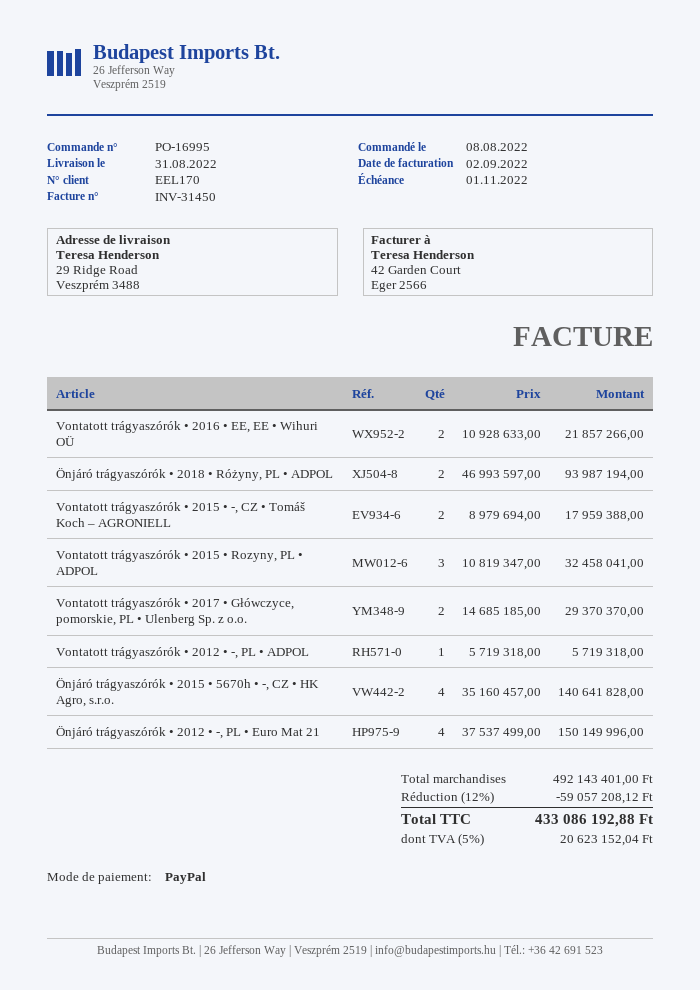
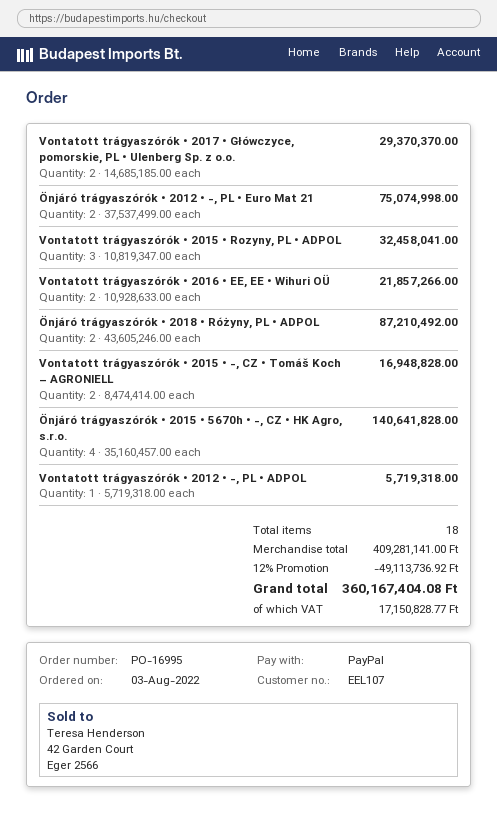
order date: 2022-08-08 -> 2022-08-03
customer number: EEL170 -> EEL107
Önjáró trágyaszórók • 2018 • Różyny, PL • ADPOL: 2 x 46993597.00 = 93987194.00 -> 2 x 43605246.00 = 87210492.00
Vontatott trágyaszórók • 2015 • -, CZ • Tomáš Koch – AGRONIELL: 2 x 8979694.00 = 17959388.00 -> 2 x 8474414.00 = 16948828.00
Önjáró trágyaszórók • 2012 • -, PL • Euro Mat 21: 4 x 37537499.00 = 150149996.00 -> 2 x 37537499.00 = 75074998.00
subtotal: 492143401.00 -> 409281141.00
discount: 12% = 59057208.12 -> 12% = 49113736.92
tax: 20623152.04 -> 17150828.77
total: 433086192.88 -> 360167404.08

